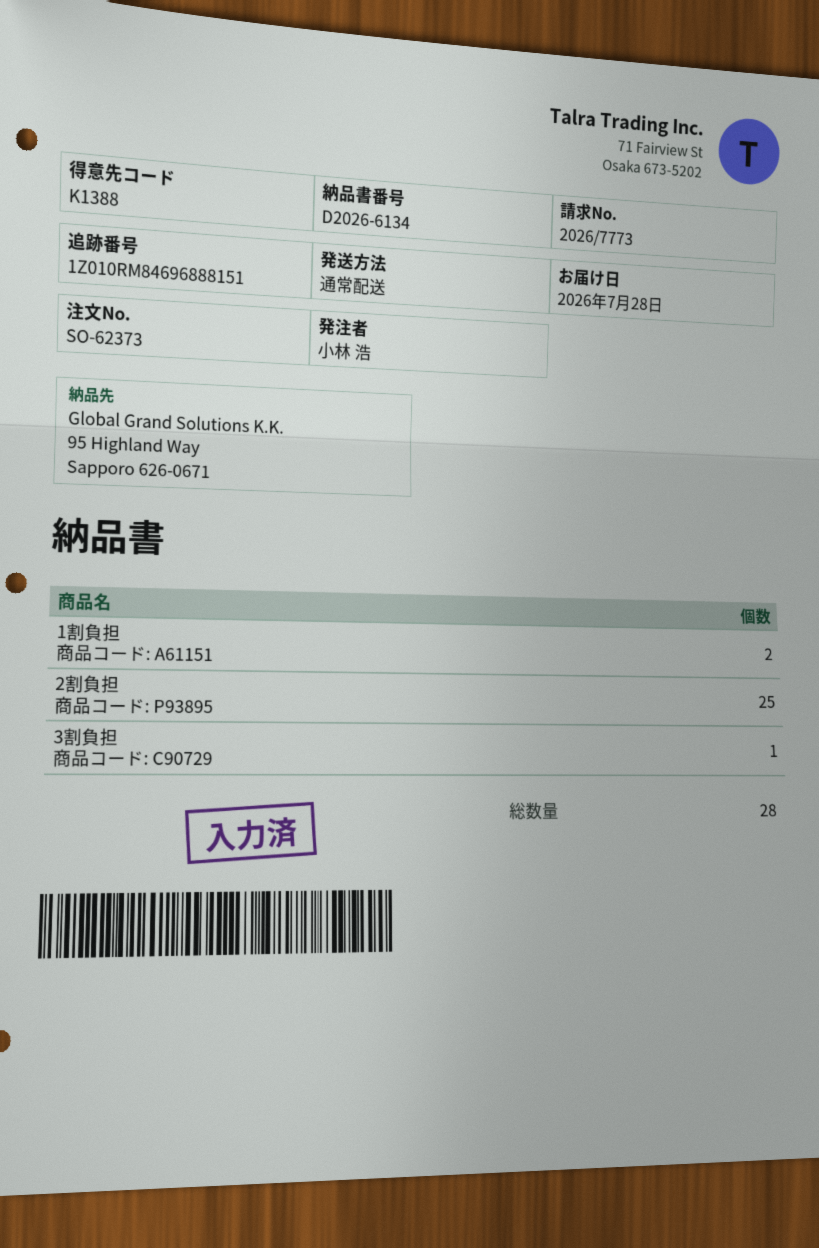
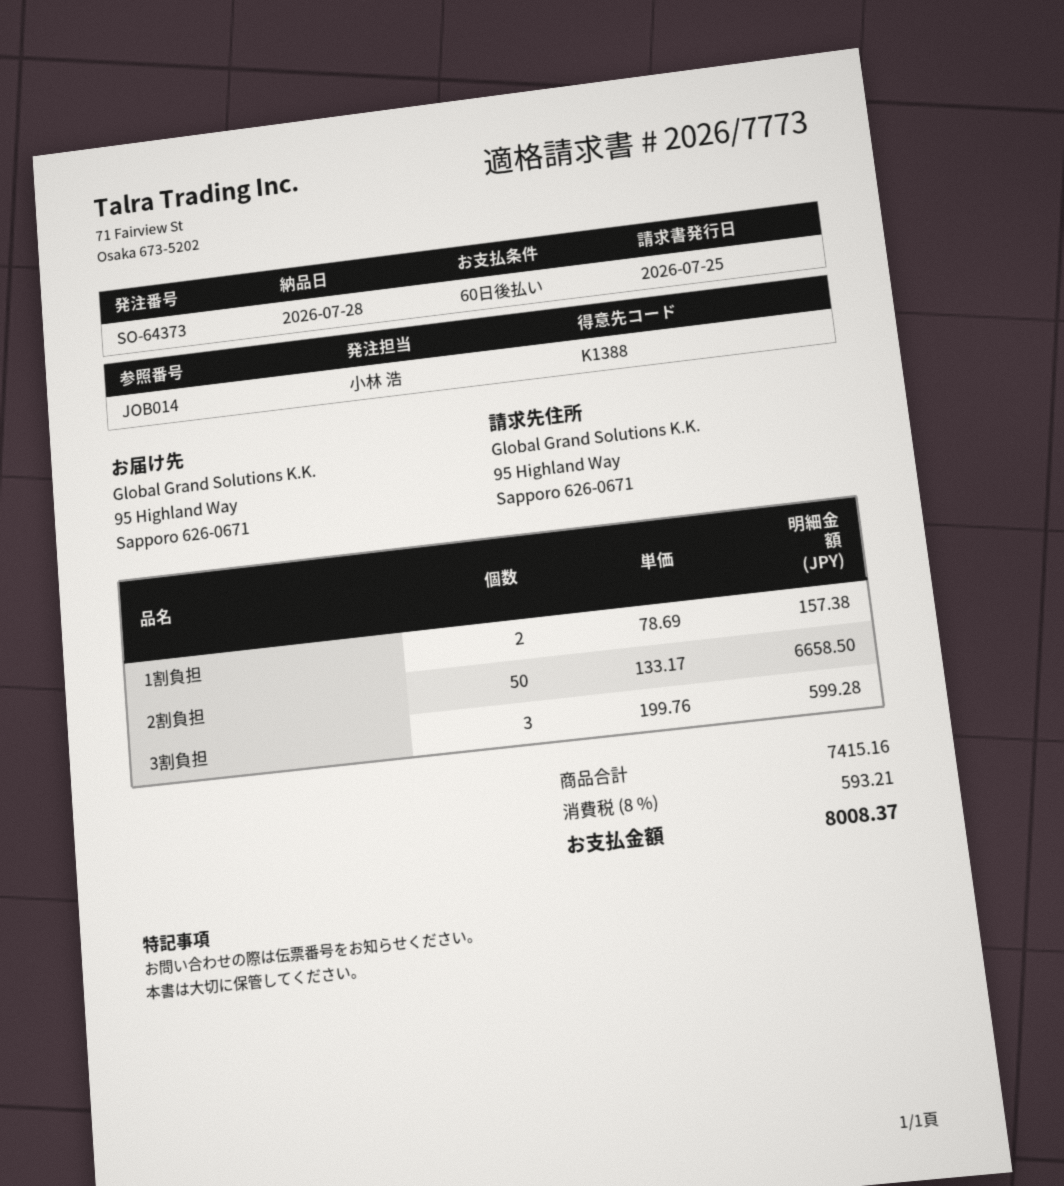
order number: SO-62373 -> SO-64373
2割負担: 25 -> 50
3割負担: 1 -> 3

